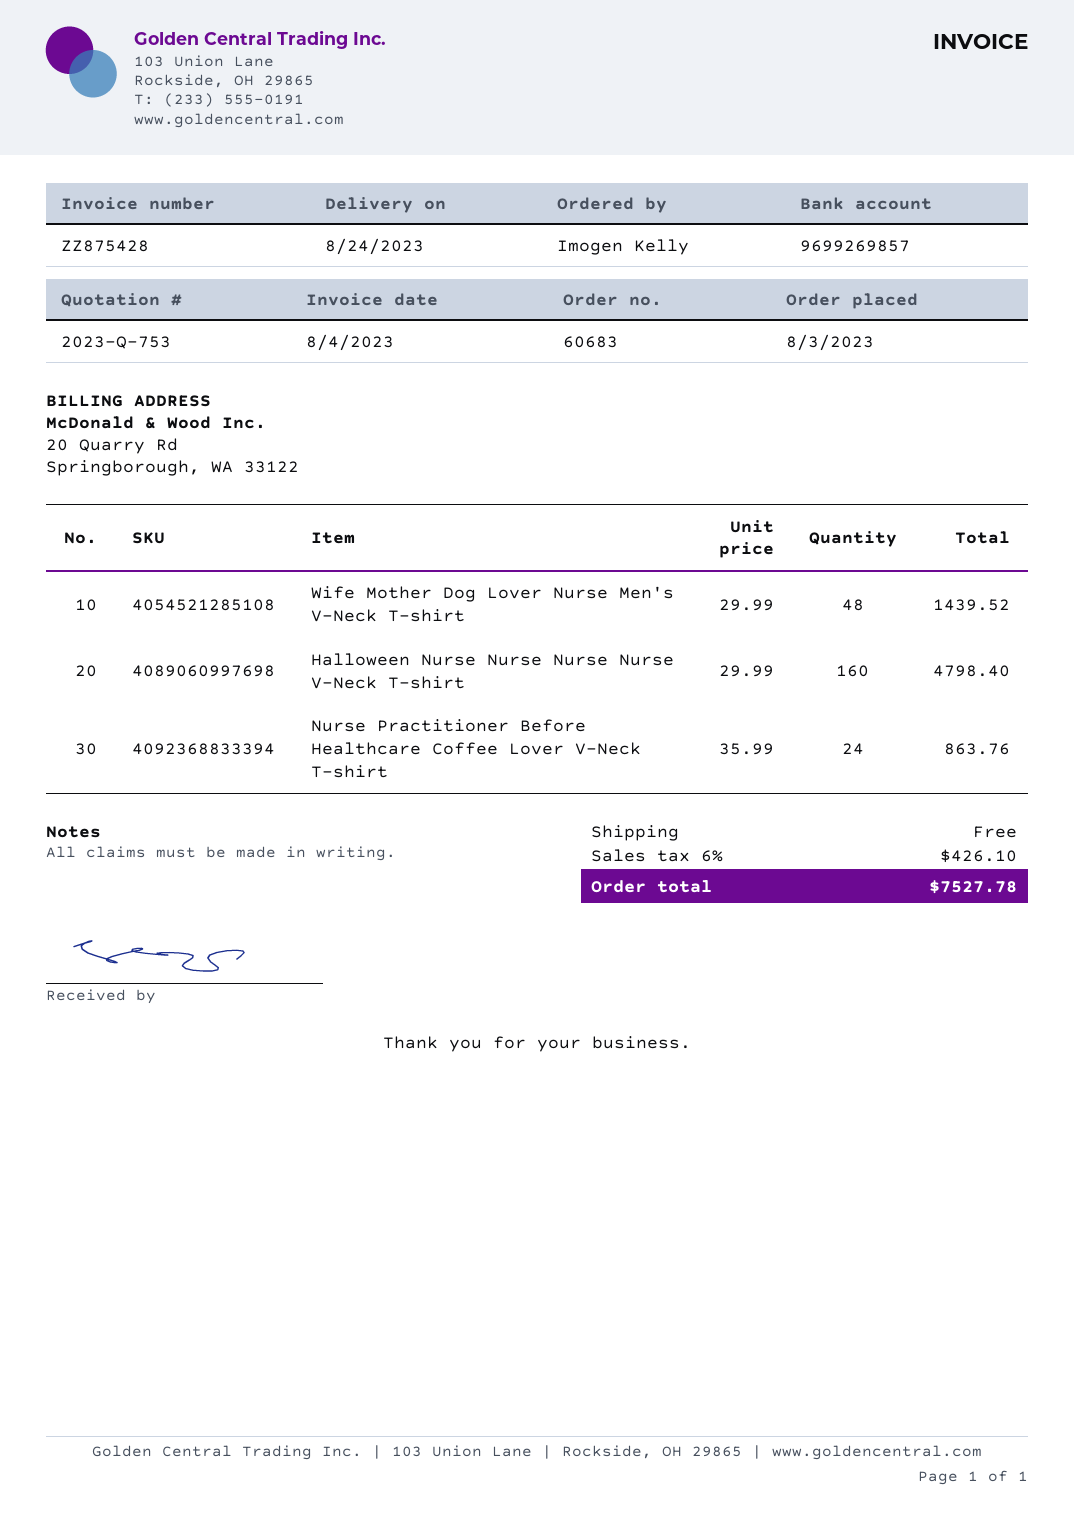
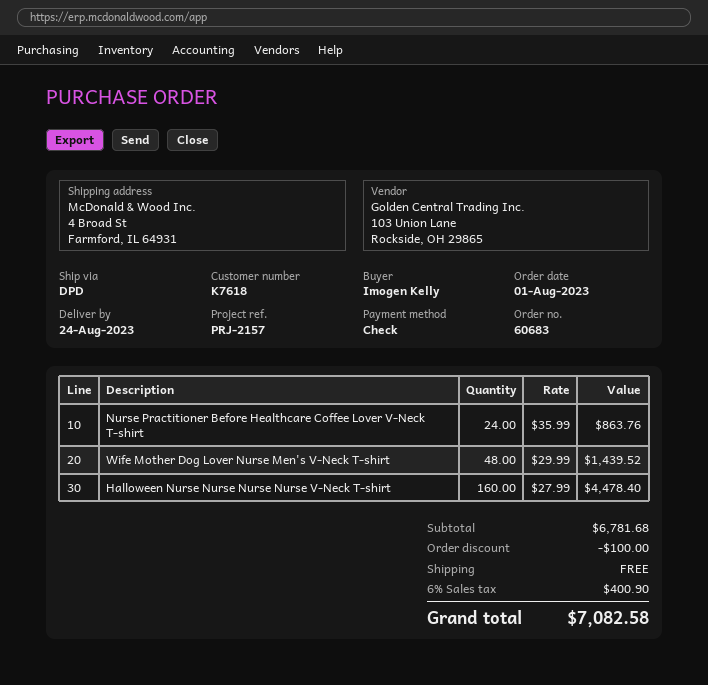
order date: 2023-08-03 -> 2023-08-01
Halloween Nurse Nurse Nurse Nurse V-Neck T-shirt: 160 x 29.99 = 4798.40 -> 160 x 27.99 = 4478.40
discount: none -> 100.00
tax: 6% = 426.10 -> 6% = 400.90
total: 7527.78 -> 7082.58

